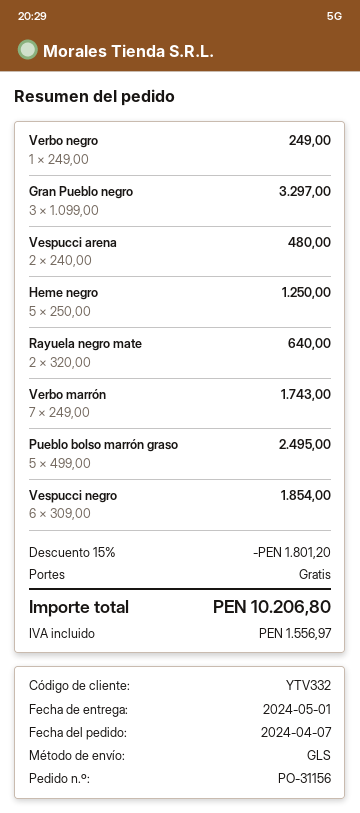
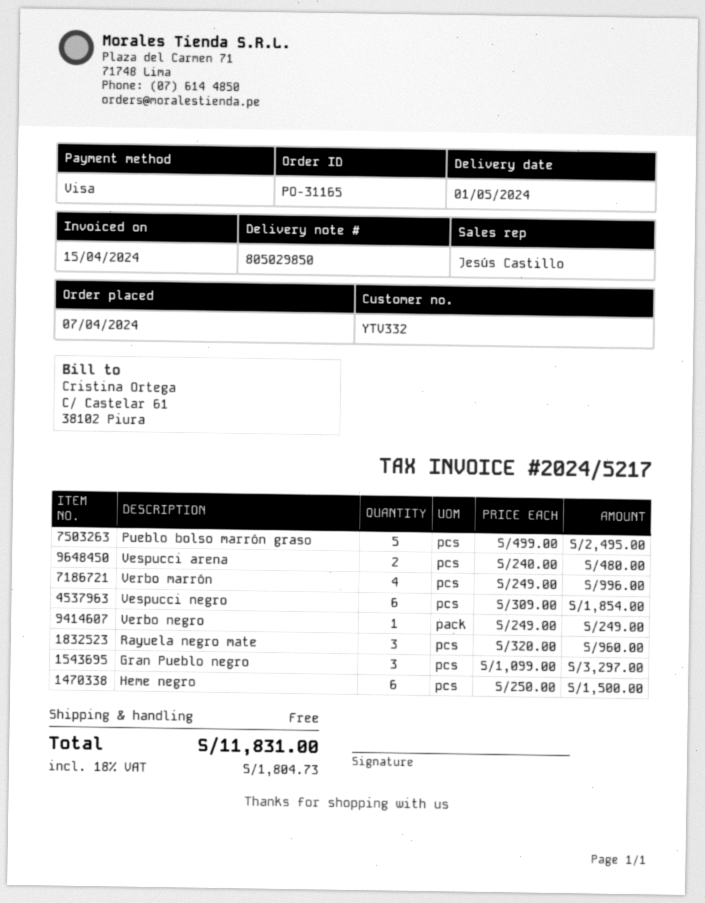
order number: PO-31156 -> PO-31165
Heme negro: 5 x 250.00 = 1250.00 -> 6 x 250.00 = 1500.00
Rayuela negro mate: 2 x 320.00 = 640.00 -> 3 x 320.00 = 960.00
Verbo marrón: 7 x 249.00 = 1743.00 -> 4 x 249.00 = 996.00
discount: 15% = 1801.20 -> none
tax: 1556.97 -> 1804.73
total: 10206.80 -> 11831.00

